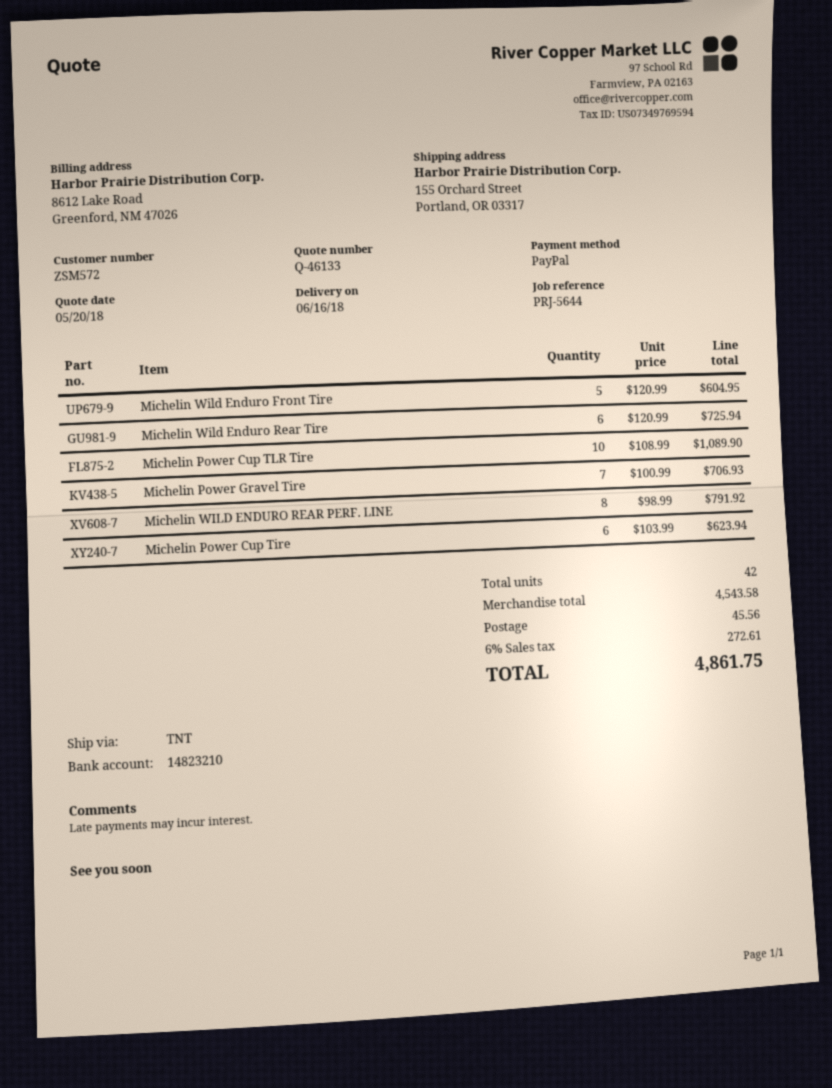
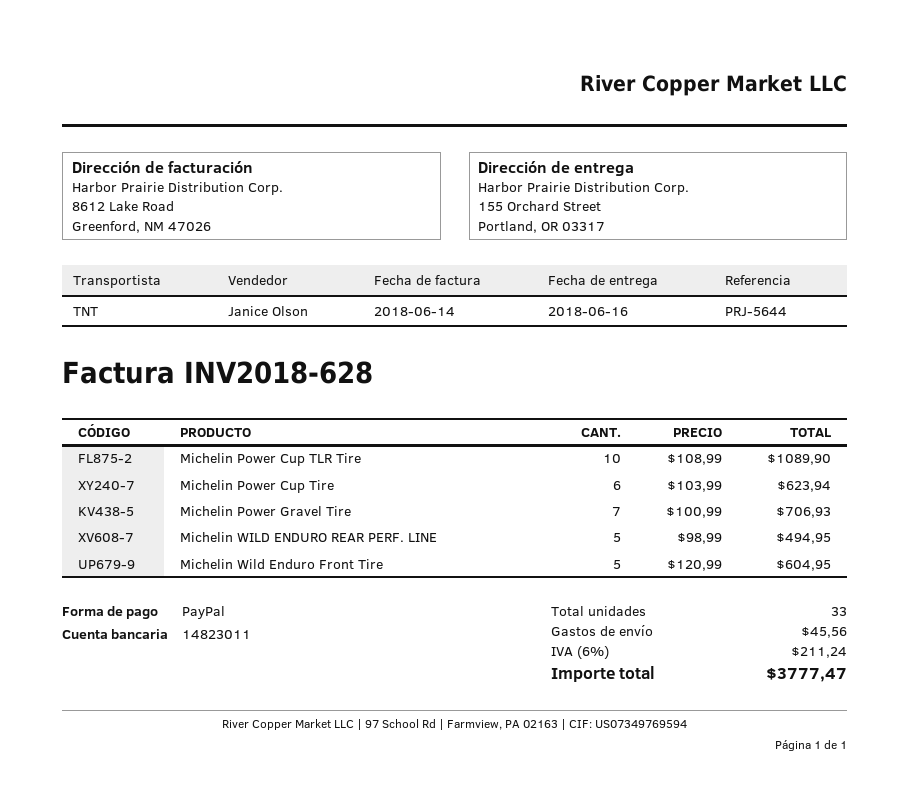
bank account: 14823210 -> 14823011
Michelin Wild Enduro Rear Tire: 6 x 120.99 = 725.94 -> none
Michelin WILD ENDURO REAR PERF. LINE: 8 x 98.99 = 791.92 -> 5 x 98.99 = 494.95
total quantity: 42 -> 33
tax: 6% = 272.61 -> 6% = 211.24
total: 4861.75 -> 3777.47

